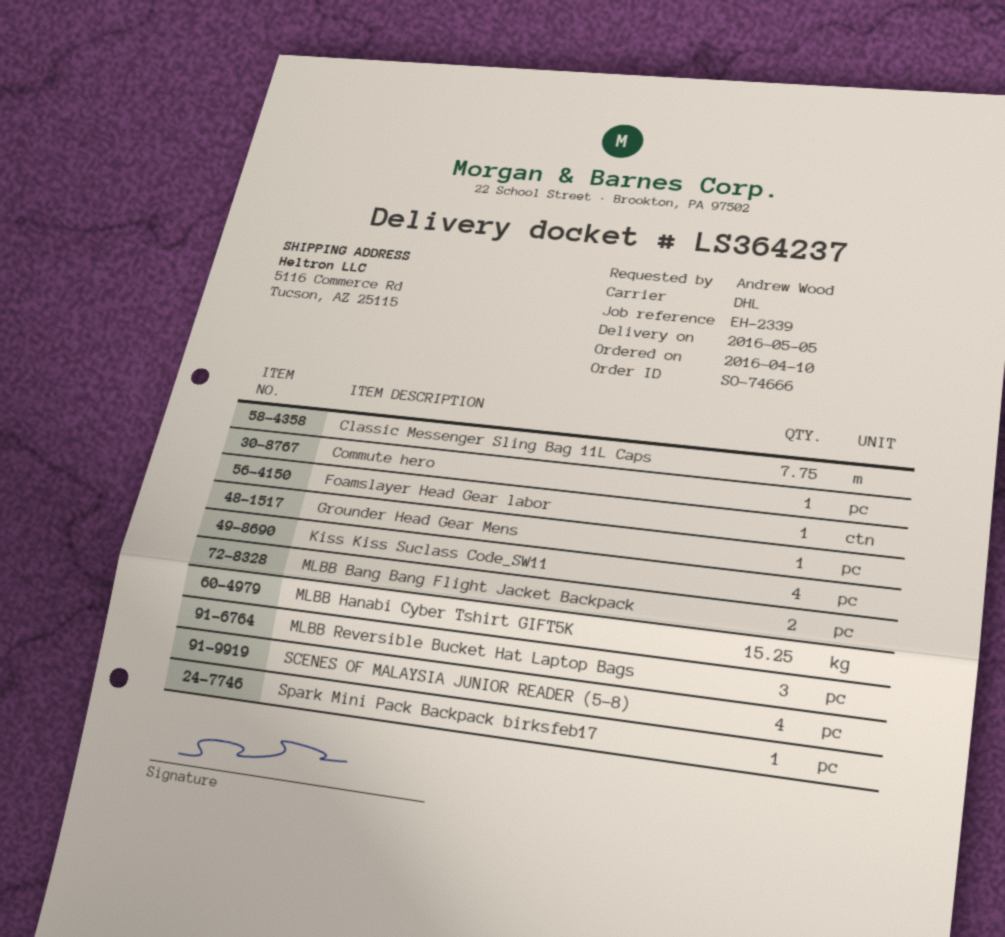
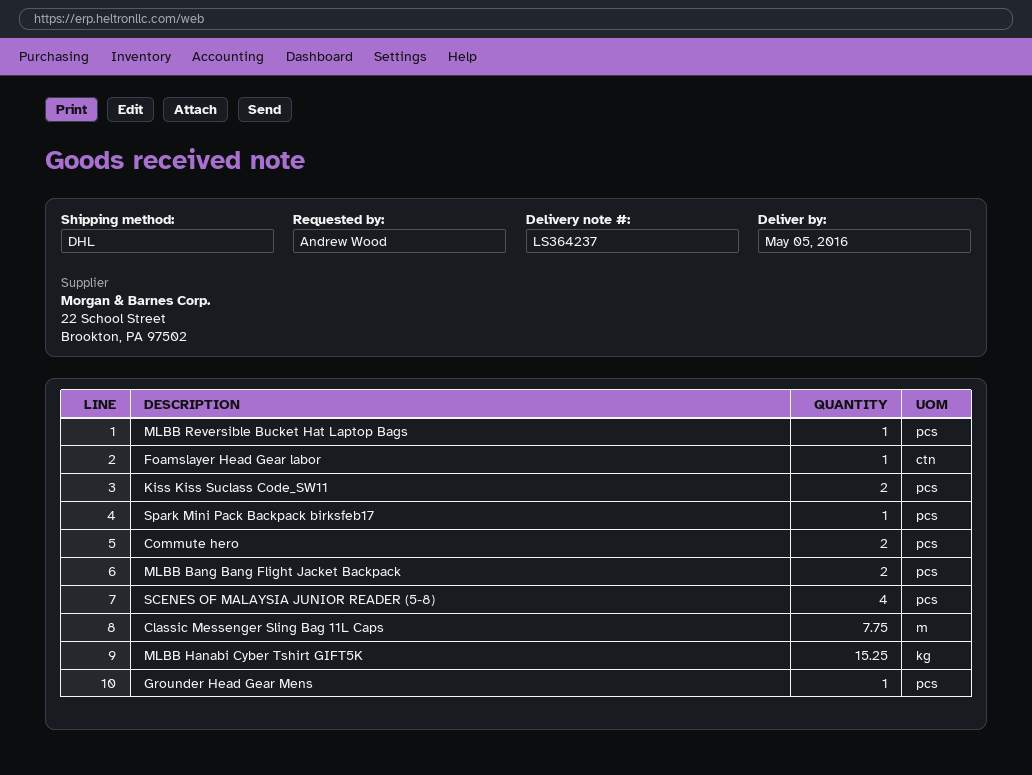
Commute hero: 1 -> 2
Kiss Kiss Suclass Code_SW11: 4 -> 2
MLBB Reversible Bucket Hat Laptop Bags: 3 -> 1

